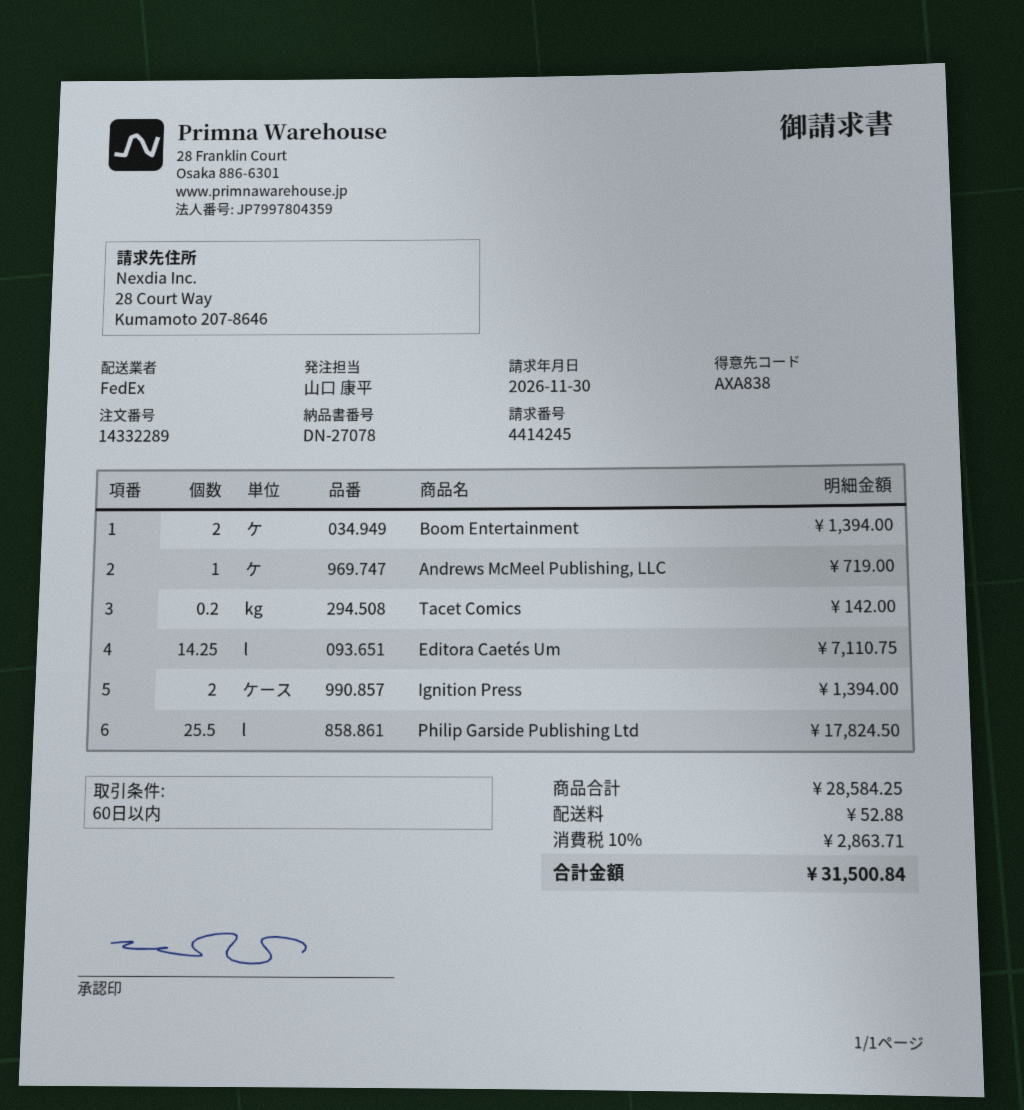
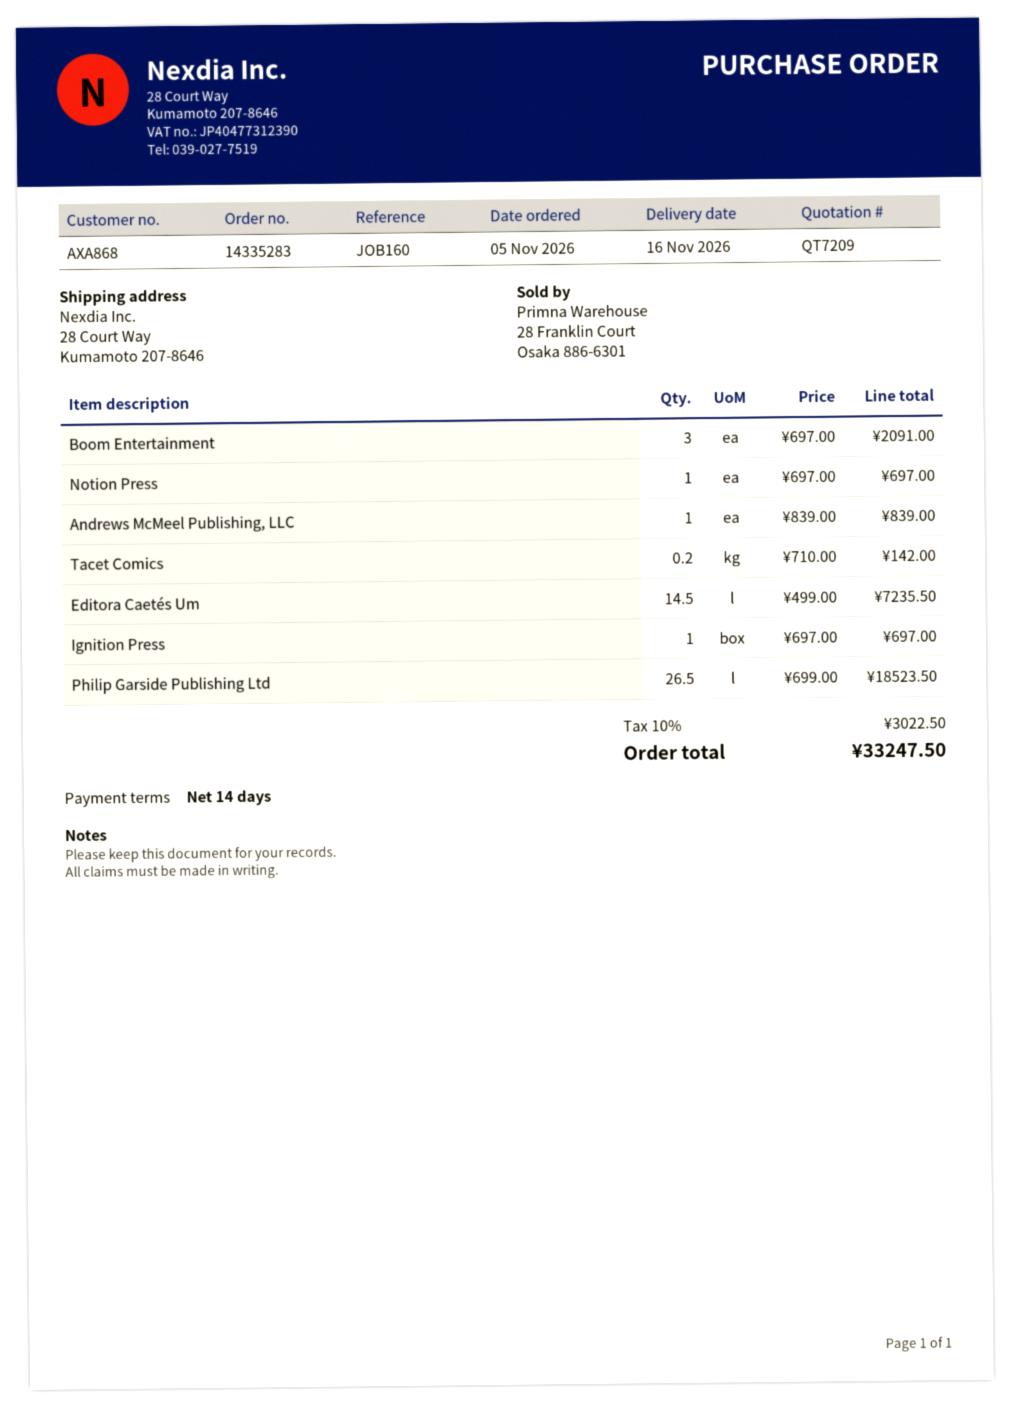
order number: 14332289 -> 14335283
payment terms: 60 days -> 14 days
customer number: AXA838 -> AXA868
Boom Entertainment: 2 for 1394.00 -> 3 for 2091.00
Andrews McMeel Publishing, LLC: 1 for 719.00 -> 1 for 839.00
Editora Caetés Um: 14.25 for 7110.75 -> 14.5 for 7235.50
Ignition Press: 2 for 1394.00 -> 1 for 697.00
Philip Garside Publishing Ltd: 25.5 for 17824.50 -> 26.5 for 18523.50
Notion Press: none -> 1 for 697.00
shipping: 52.88 -> none
tax: 10% = 2863.71 -> 10% = 3022.50
total: 31500.84 -> 33247.50

